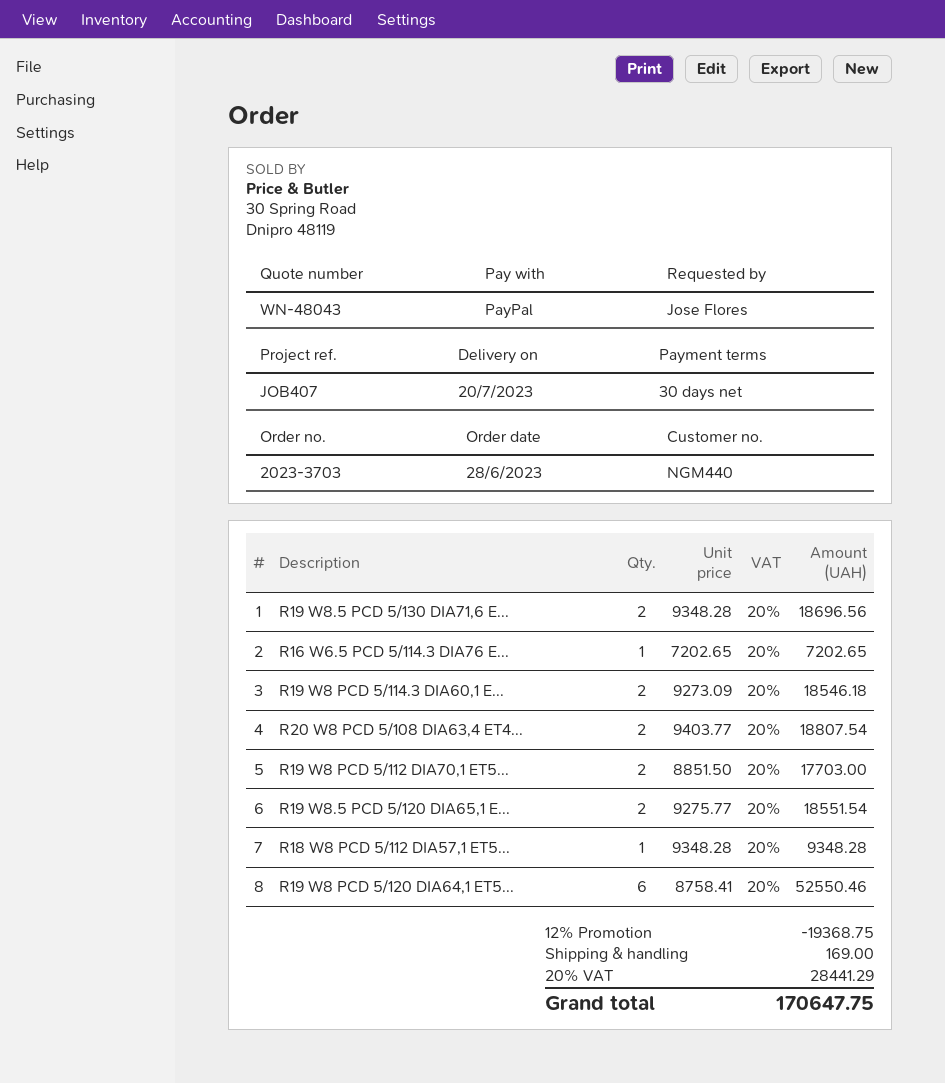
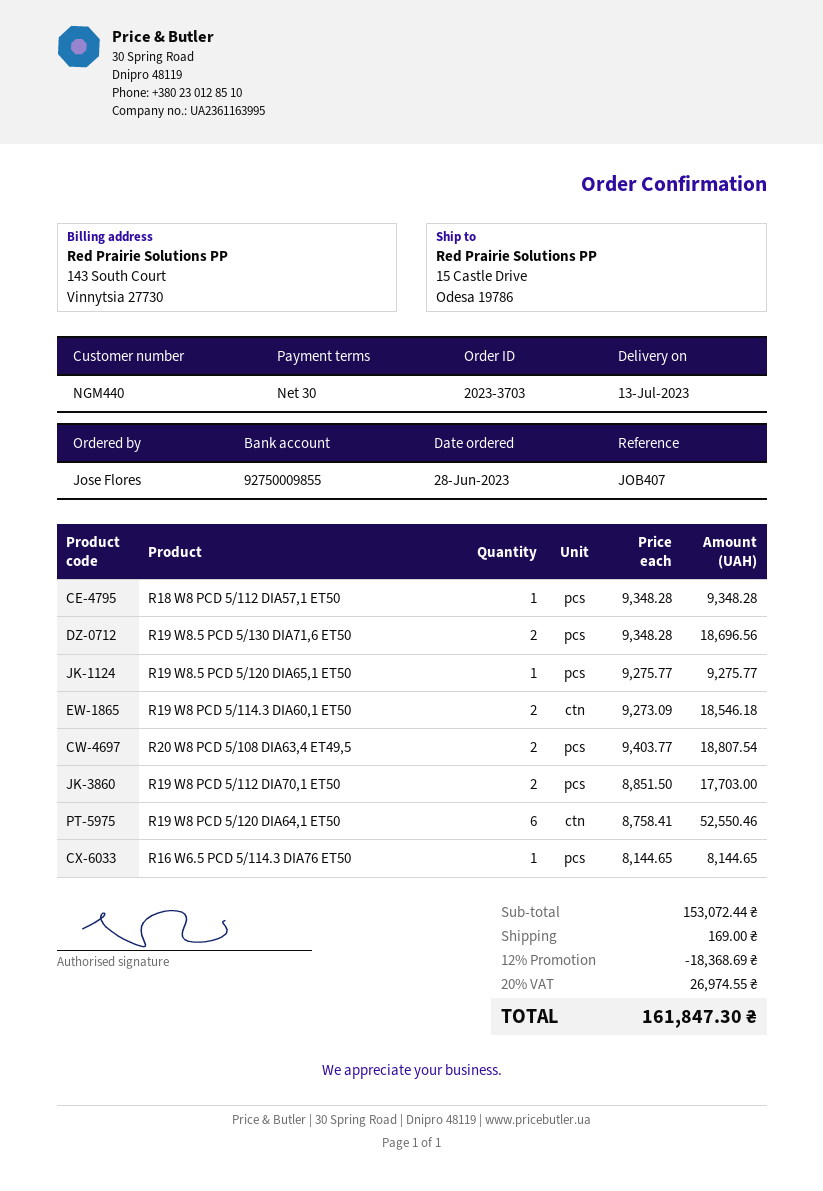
delivery date: 2023-07-20 -> 2023-07-13
R16 W6.5 PCD 5/114.3 DIA76 E...: 1 x 7202.65 = 7202.65 -> 1 x 8144.65 = 8144.65
R19 W8.5 PCD 5/120 DIA65,1 E...: 2 x 9275.77 = 18551.54 -> 1 x 9275.77 = 9275.77
discount: 12% = 19368.75 -> 12% = 18368.69
tax: 20% = 28441.29 -> 20% = 26974.55
total: 170647.75 -> 161847.30

